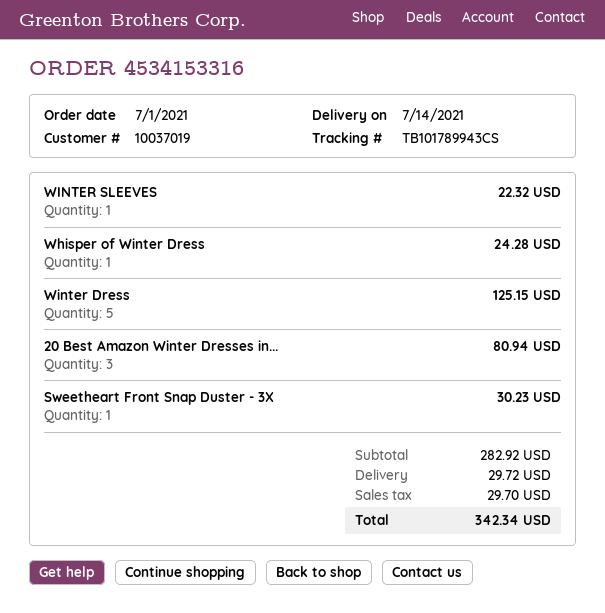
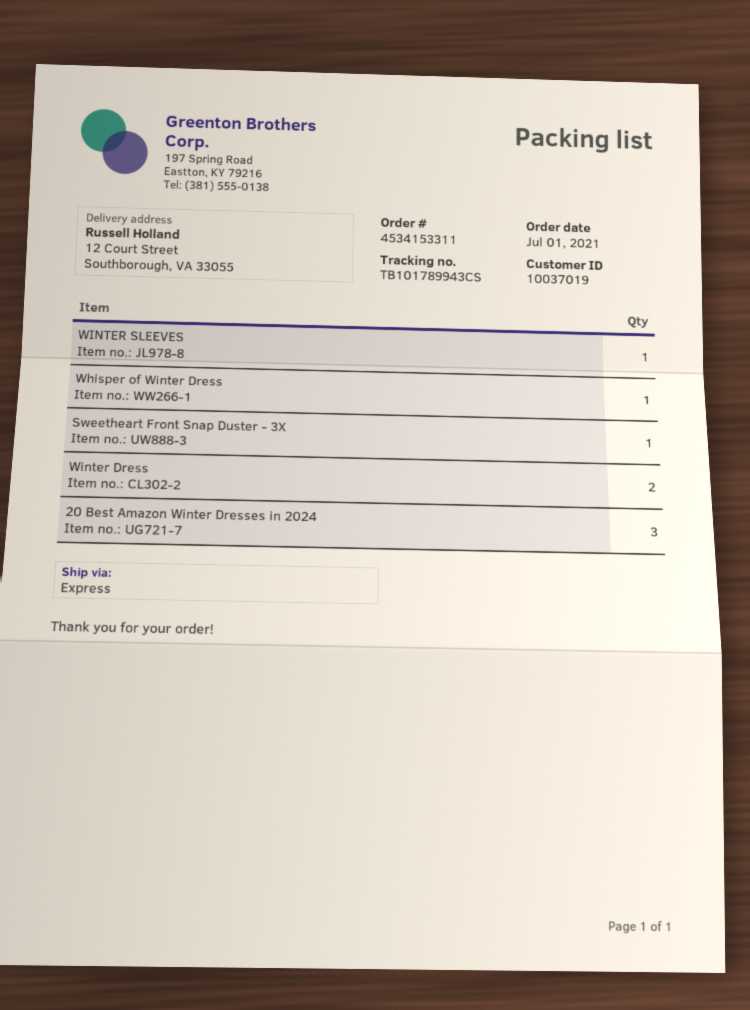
order number: 4534153316 -> 4534153311
Winter Dress: 5 -> 2

